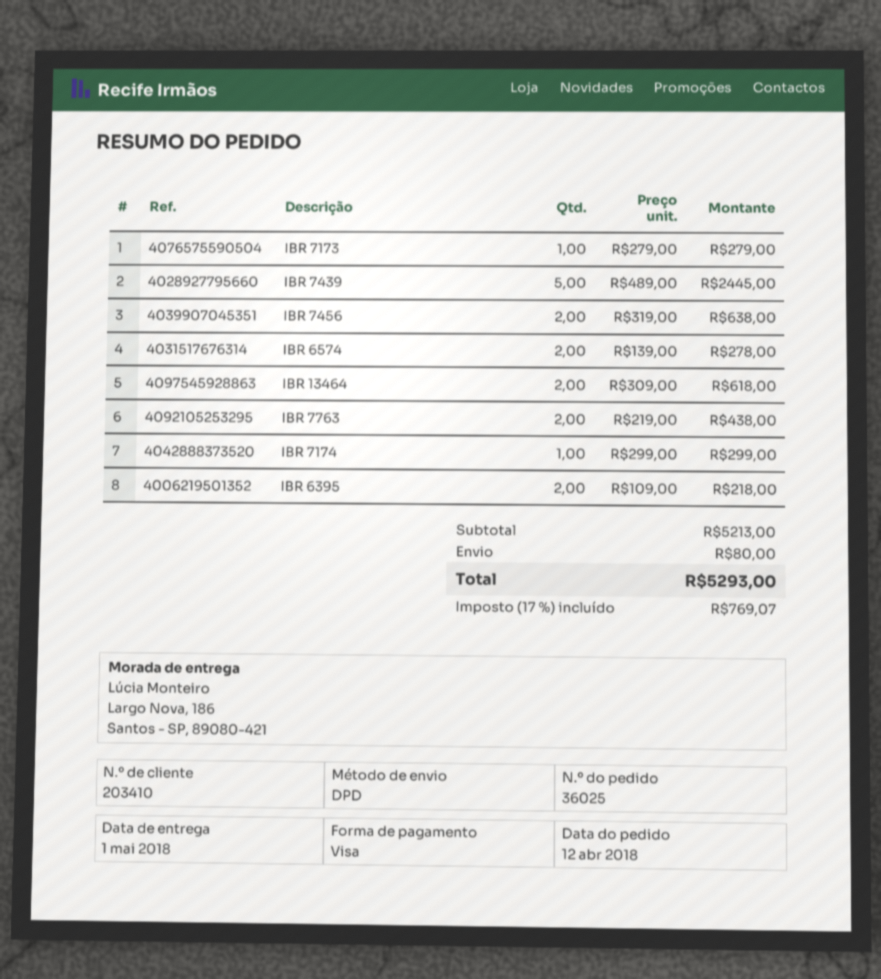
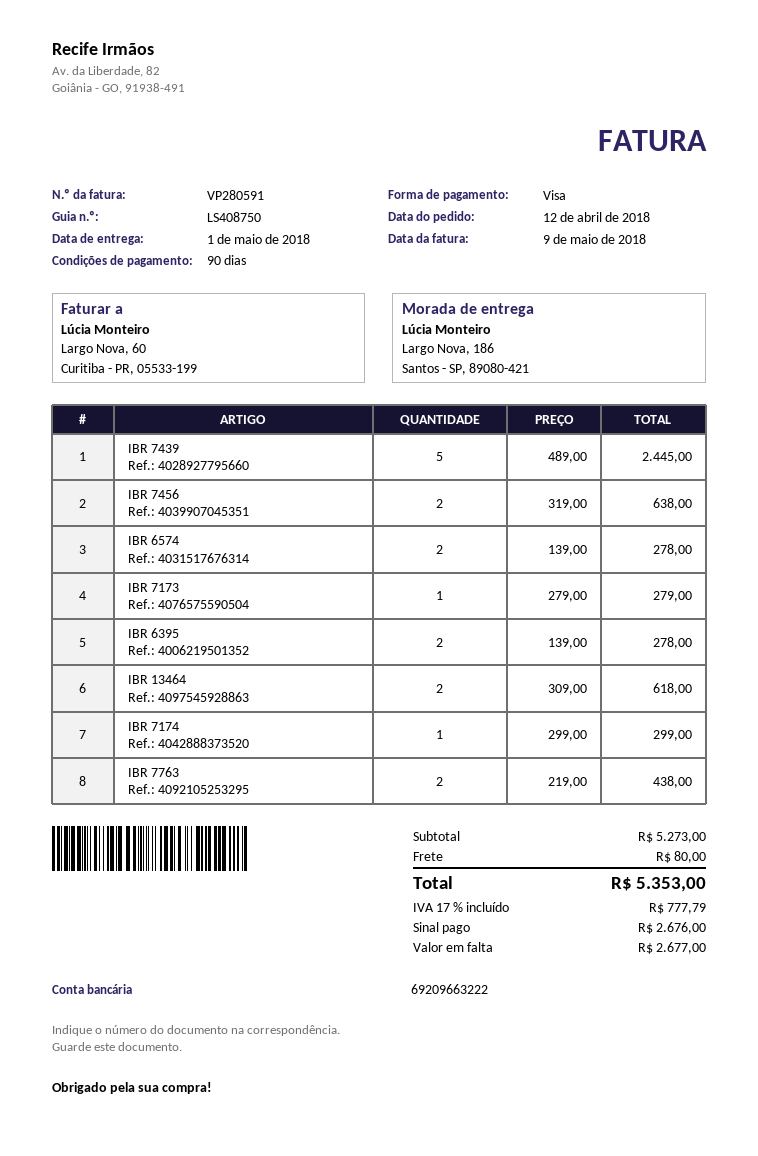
IBR 6395: 2 x 109.00 = 218.00 -> 2 x 139.00 = 278.00
subtotal: 5213.00 -> 5273.00
tax: 17% = 769.07 -> 17% = 777.79
total: 5293.00 -> 5353.00

